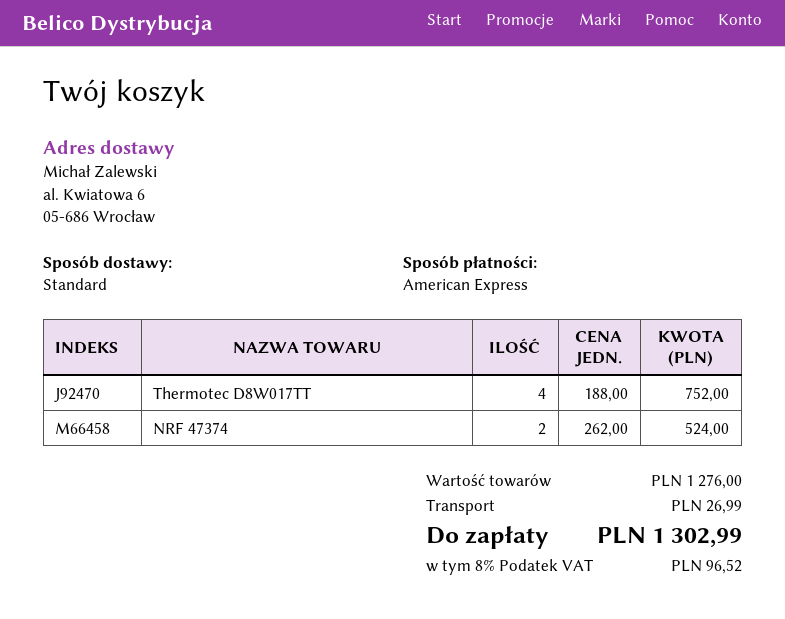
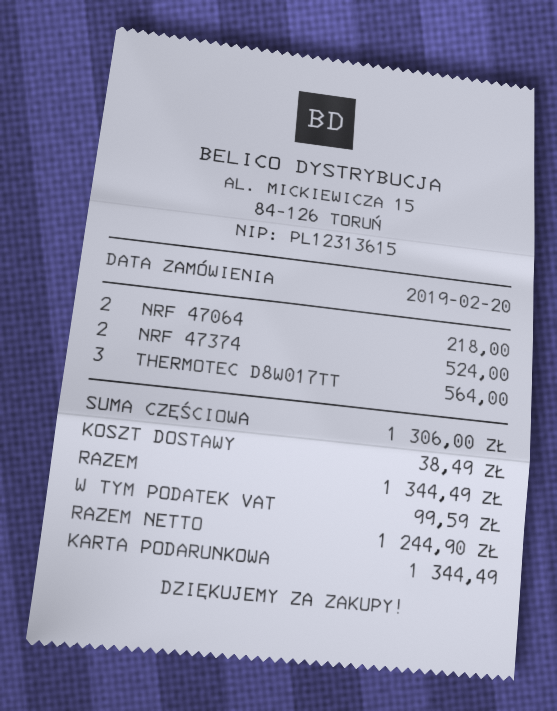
payment method: American Express -> gift card
Thermotec D8W017TT: 4 for 752.00 -> 3 for 564.00
NRF 47064: none -> 2 for 218.00
subtotal: 1276.00 -> 1306.00
shipping: 26.99 -> 38.49
tax: 96.52 -> 99.59
total: 1302.99 -> 1344.49

